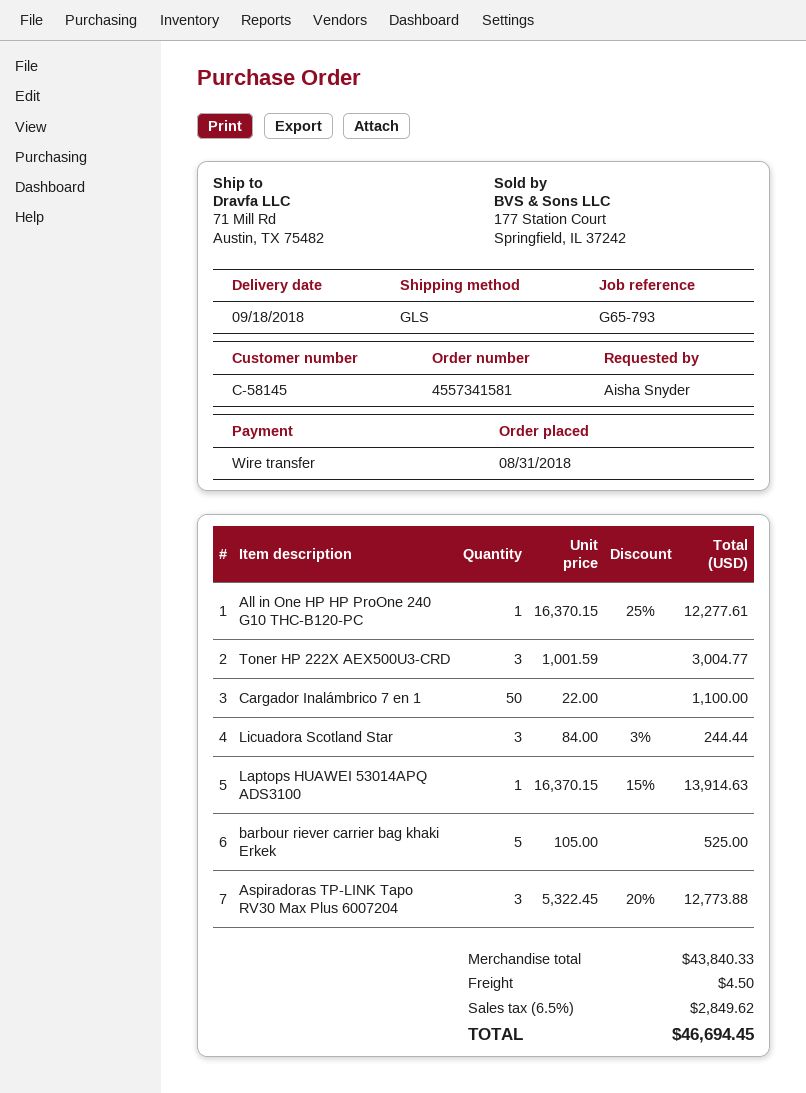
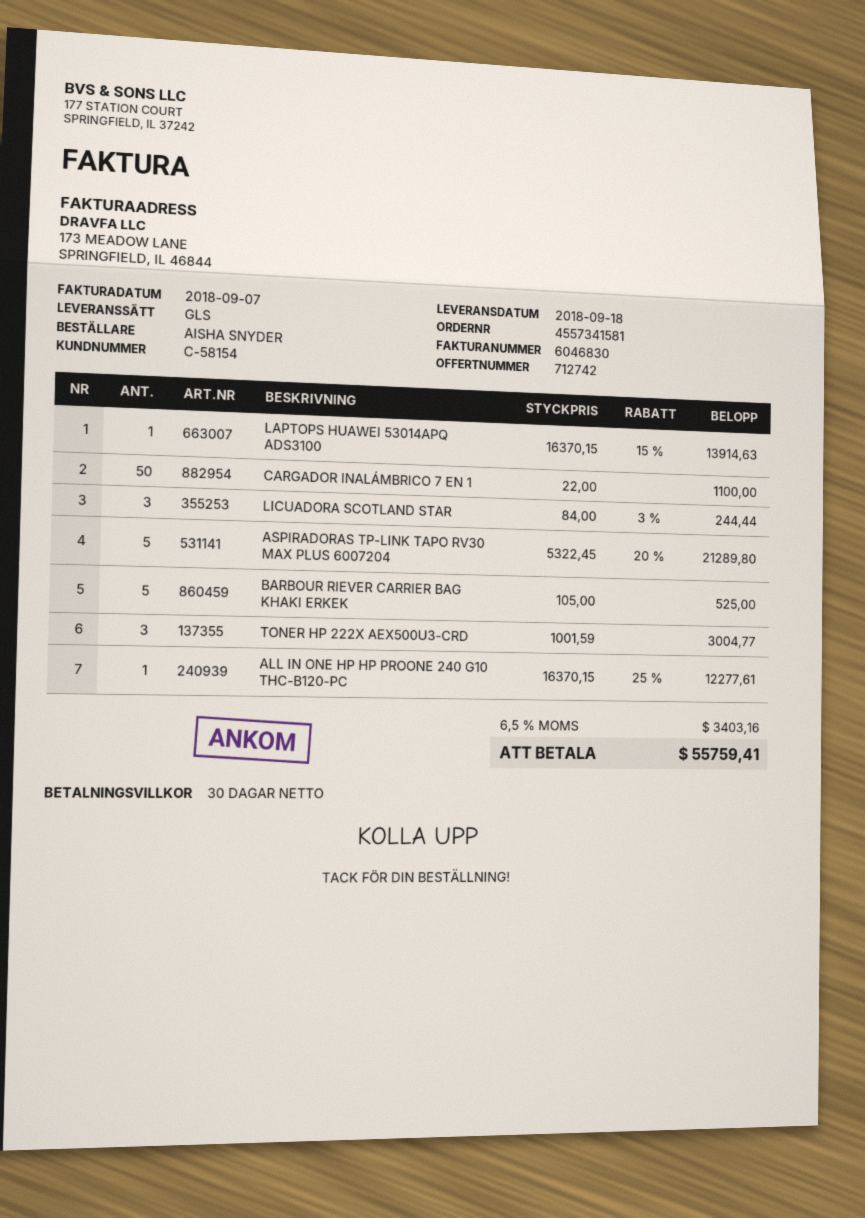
customer number: C-58145 -> C-58154
Aspiradoras TP-LINK Tapo RV30 Max Plus 6007204: 3 x 5322.45 - 20% = 12773.88 -> 5 x 5322.45 - 20% = 21289.80
shipping: 4.50 -> none
tax: 6.5% = 2849.62 -> 6.5% = 3403.16
total: 46694.45 -> 55759.41

